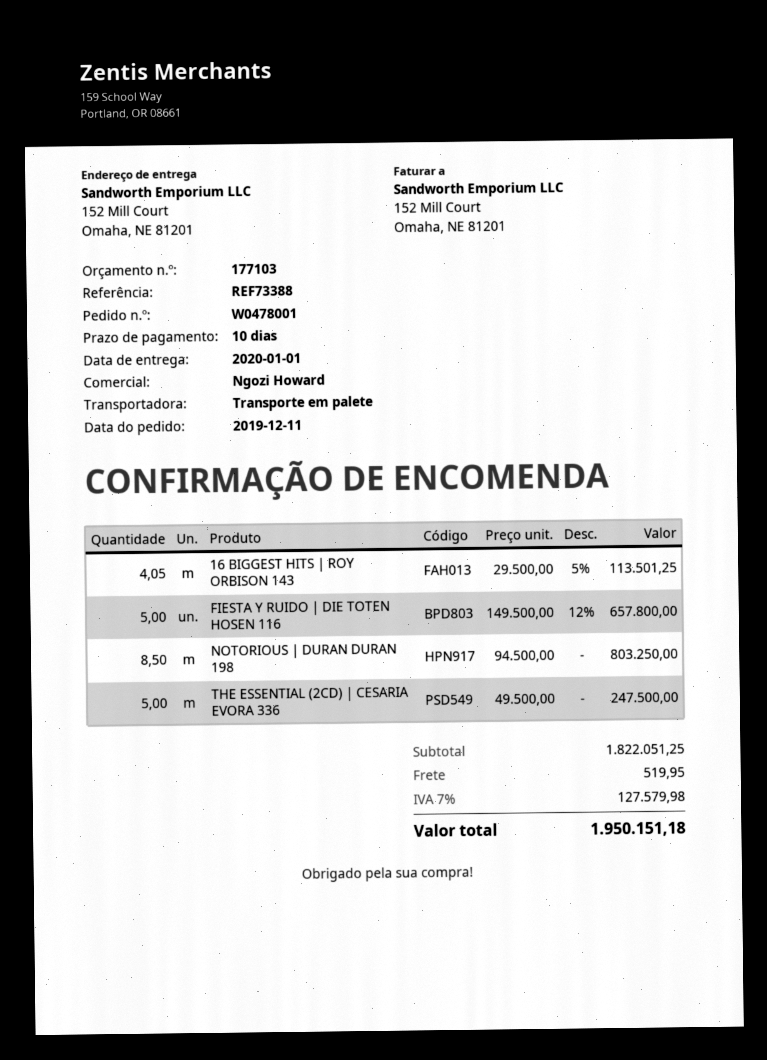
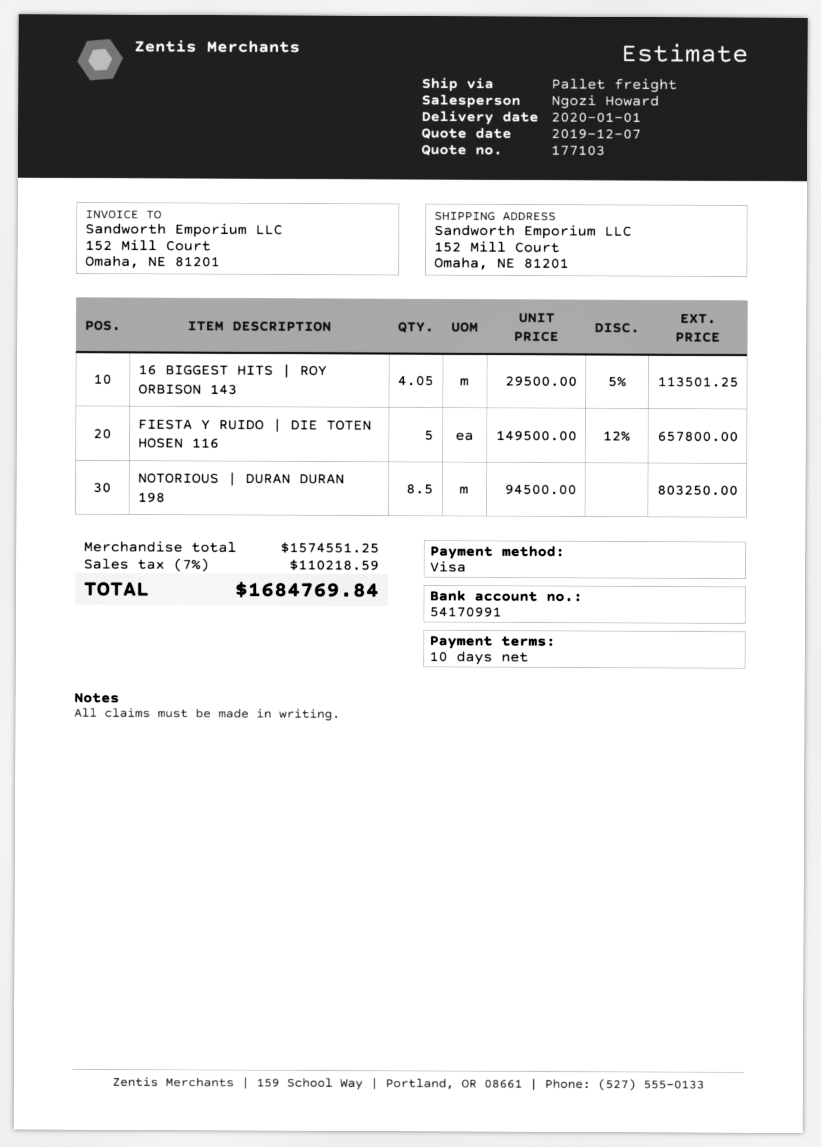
THE ESSENTIAL (2CD) | CESARIA EVORA 336: 5 x 49500.00 = 247500.00 -> none
subtotal: 1822051.25 -> 1574551.25
shipping: 519.95 -> none
tax: 7% = 127579.98 -> 7% = 110218.59
total: 1950151.18 -> 1684769.84

